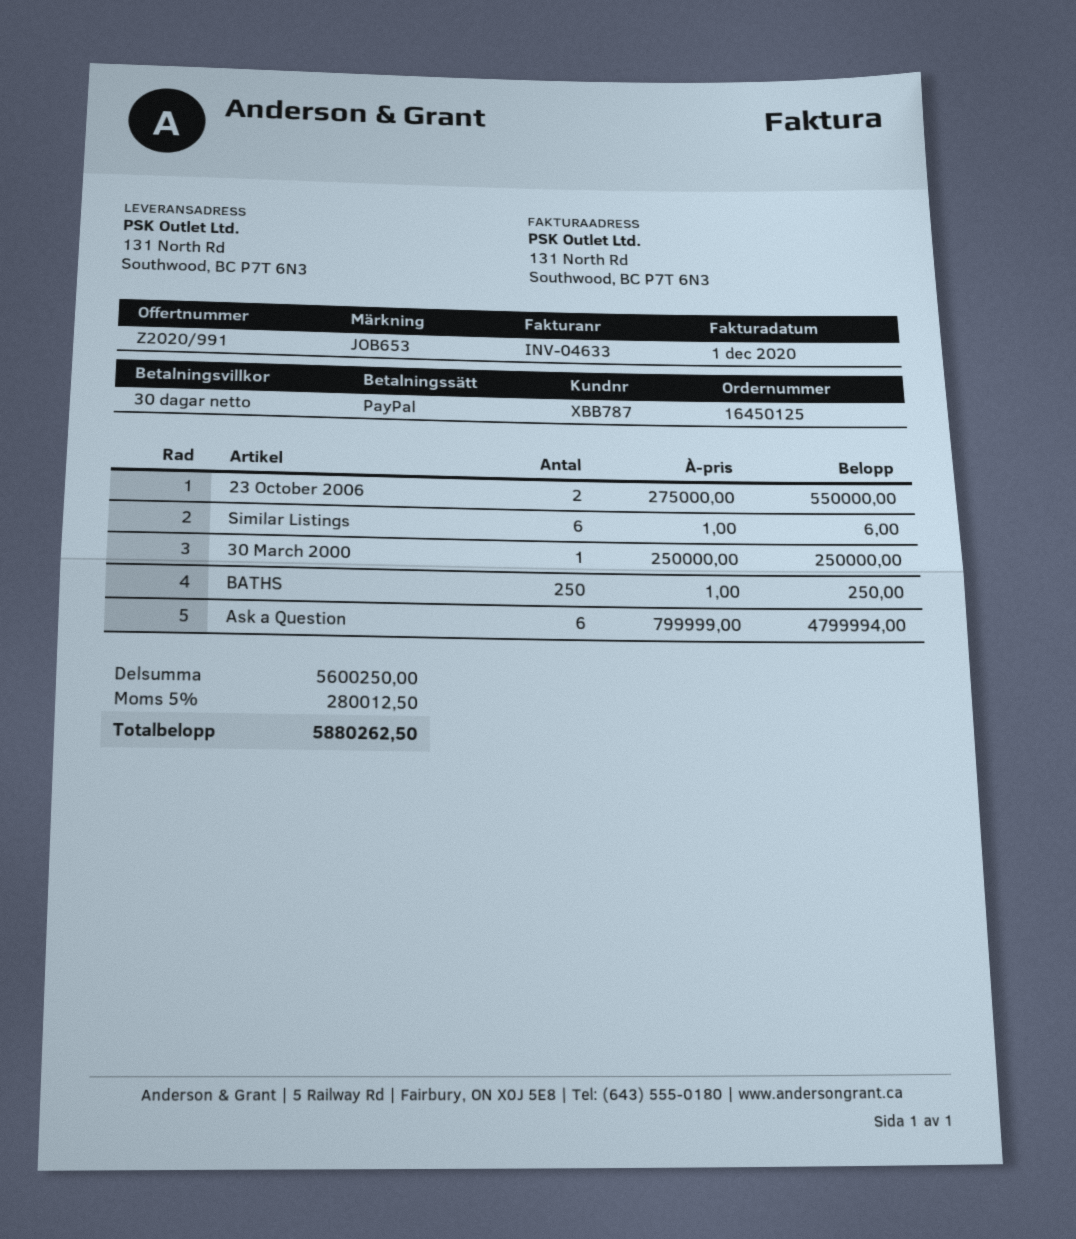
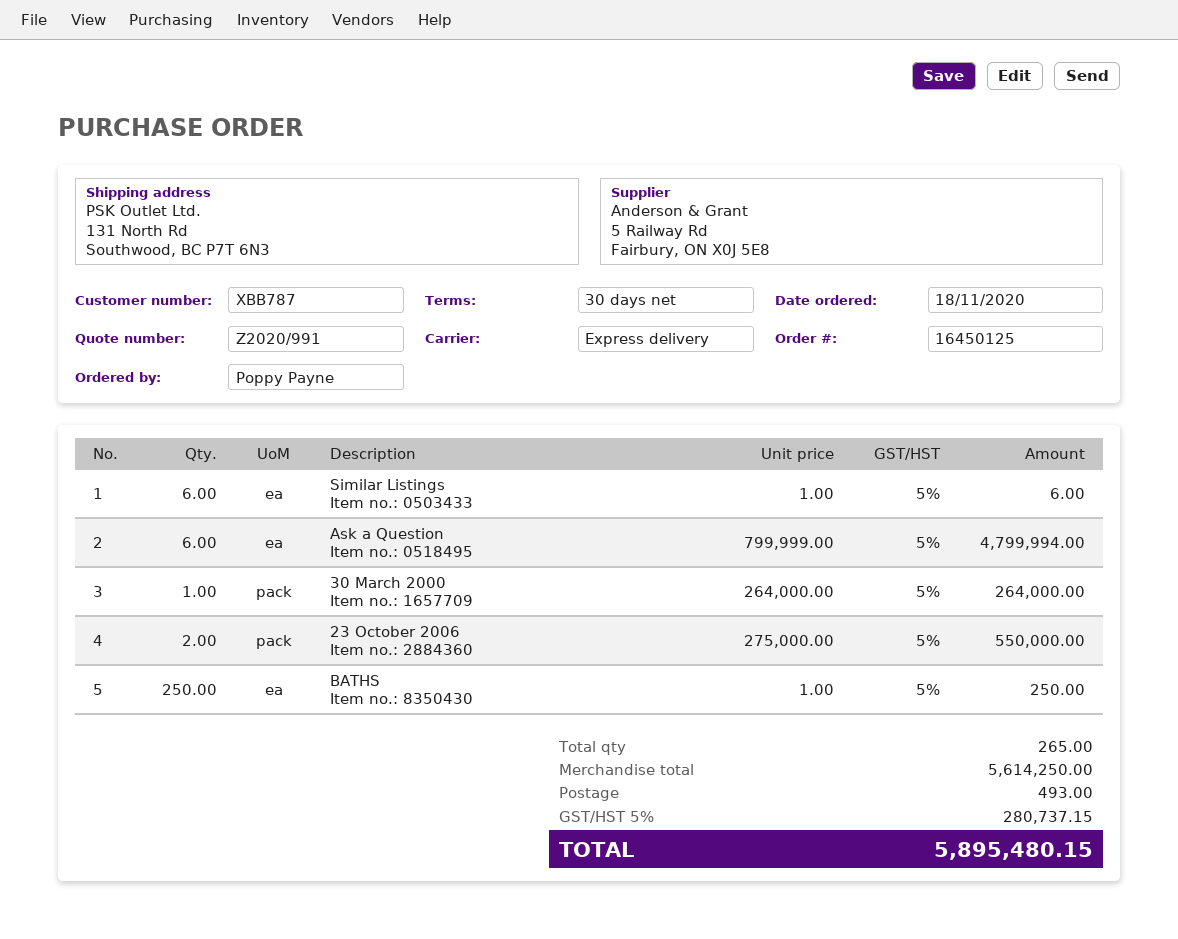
30 March 2000: 1 x 250000.00 = 250000.00 -> 1 x 264000.00 = 264000.00
subtotal: 5600250.00 -> 5614250.00
shipping: none -> 493.00
tax: 5% = 280012.50 -> 5% = 280737.15
total: 5880262.50 -> 5895480.15

